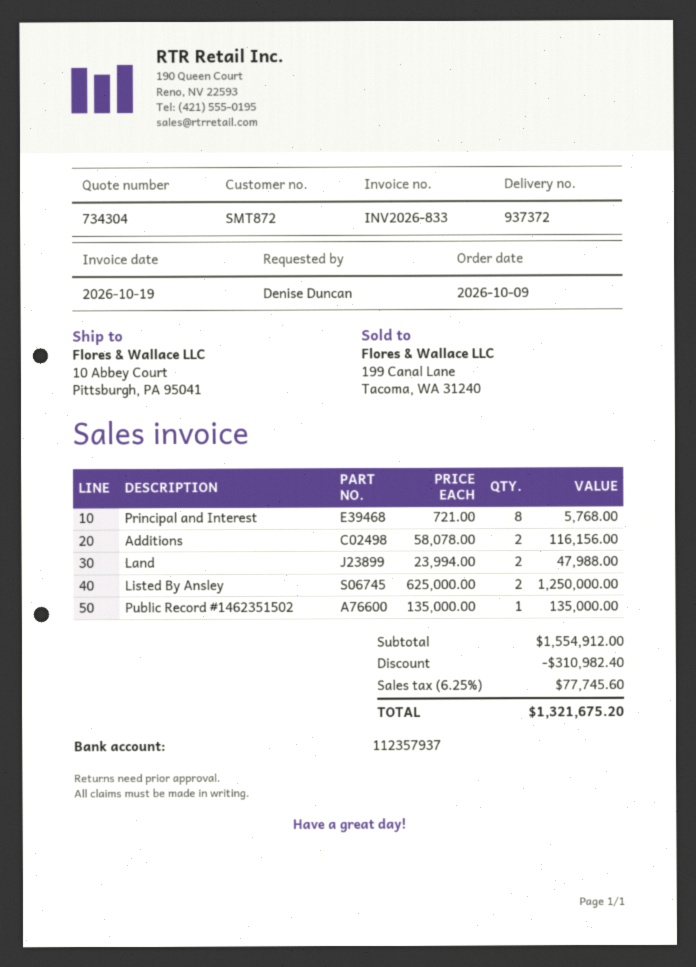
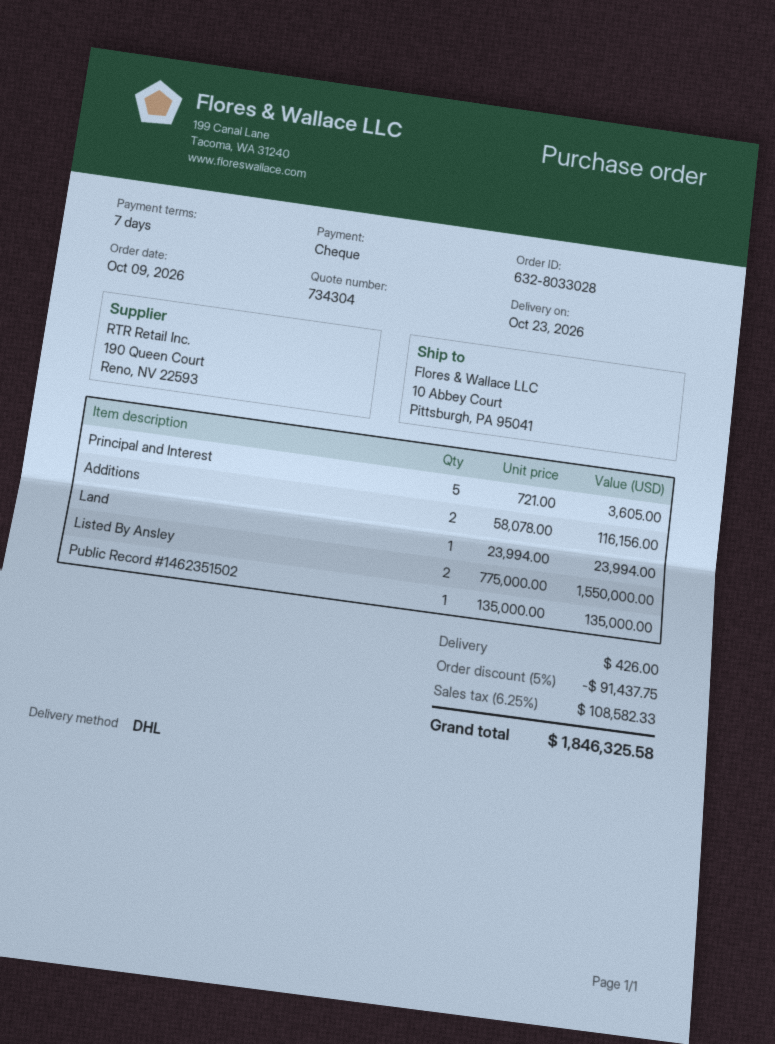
Principal and Interest: 8 x 721.00 = 5768.00 -> 5 x 721.00 = 3605.00
Land: 2 x 23994.00 = 47988.00 -> 1 x 23994.00 = 23994.00
Listed By Ansley: 2 x 625000.00 = 1250000.00 -> 2 x 775000.00 = 1550000.00
discount: 310982.40 -> 91437.75
shipping: none -> 426.00
tax: 6.25% = 77745.60 -> 6.25% = 108582.33
total: 1321675.20 -> 1846325.58

